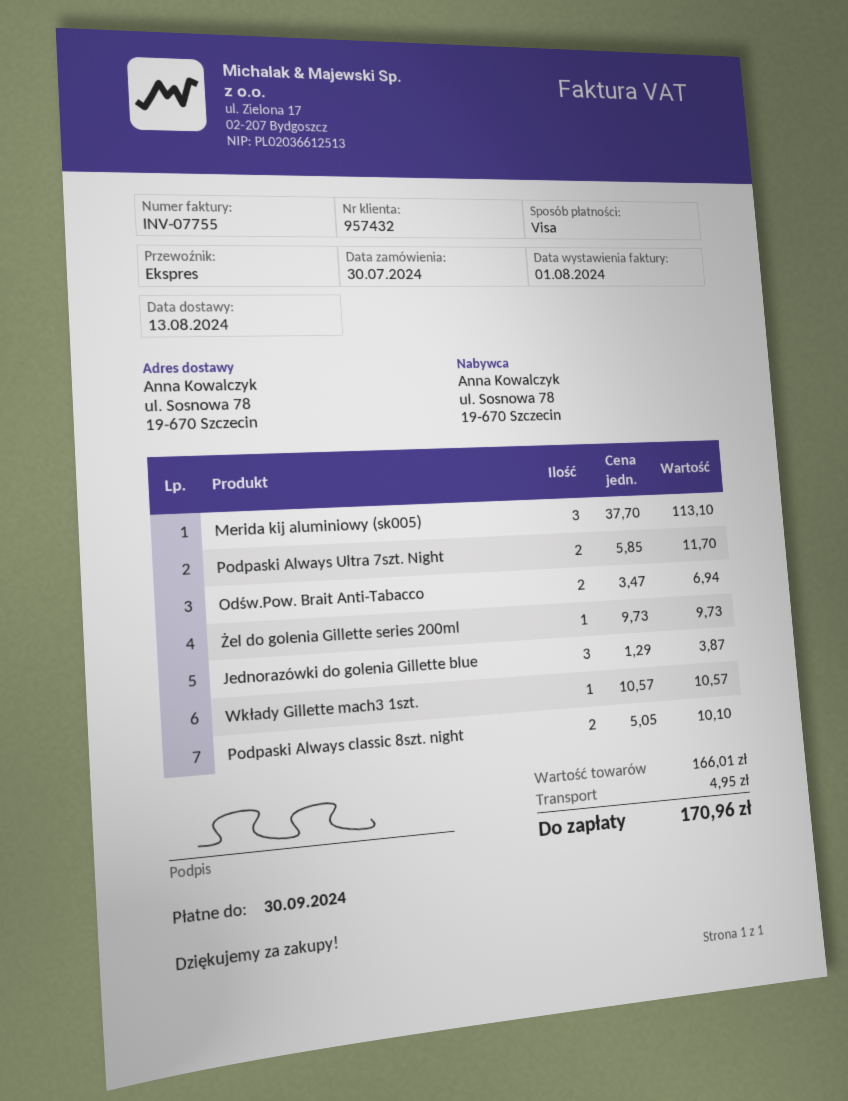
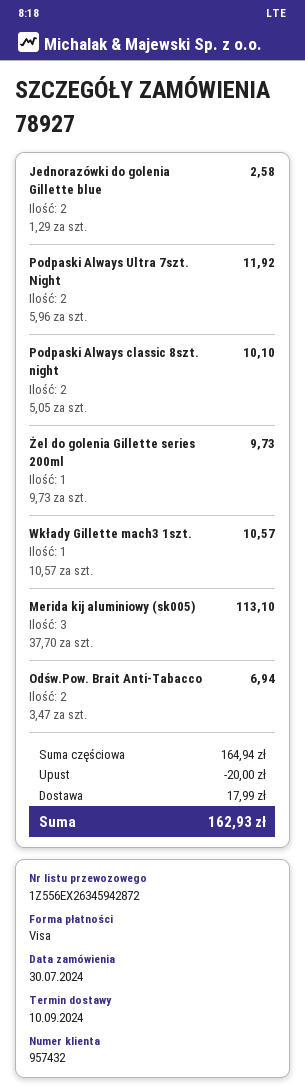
delivery date: 2024-08-13 -> 2024-09-10
Podpaski Always Ultra 7szt. Night: 2 x 5.85 = 11.70 -> 2 x 5.96 = 11.92
Jednorazówki do golenia Gillette blue: 3 x 1.29 = 3.87 -> 2 x 1.29 = 2.58
subtotal: 166.01 -> 164.94
discount: none -> 20.00
shipping: 4.95 -> 17.99
total: 170.96 -> 162.93

